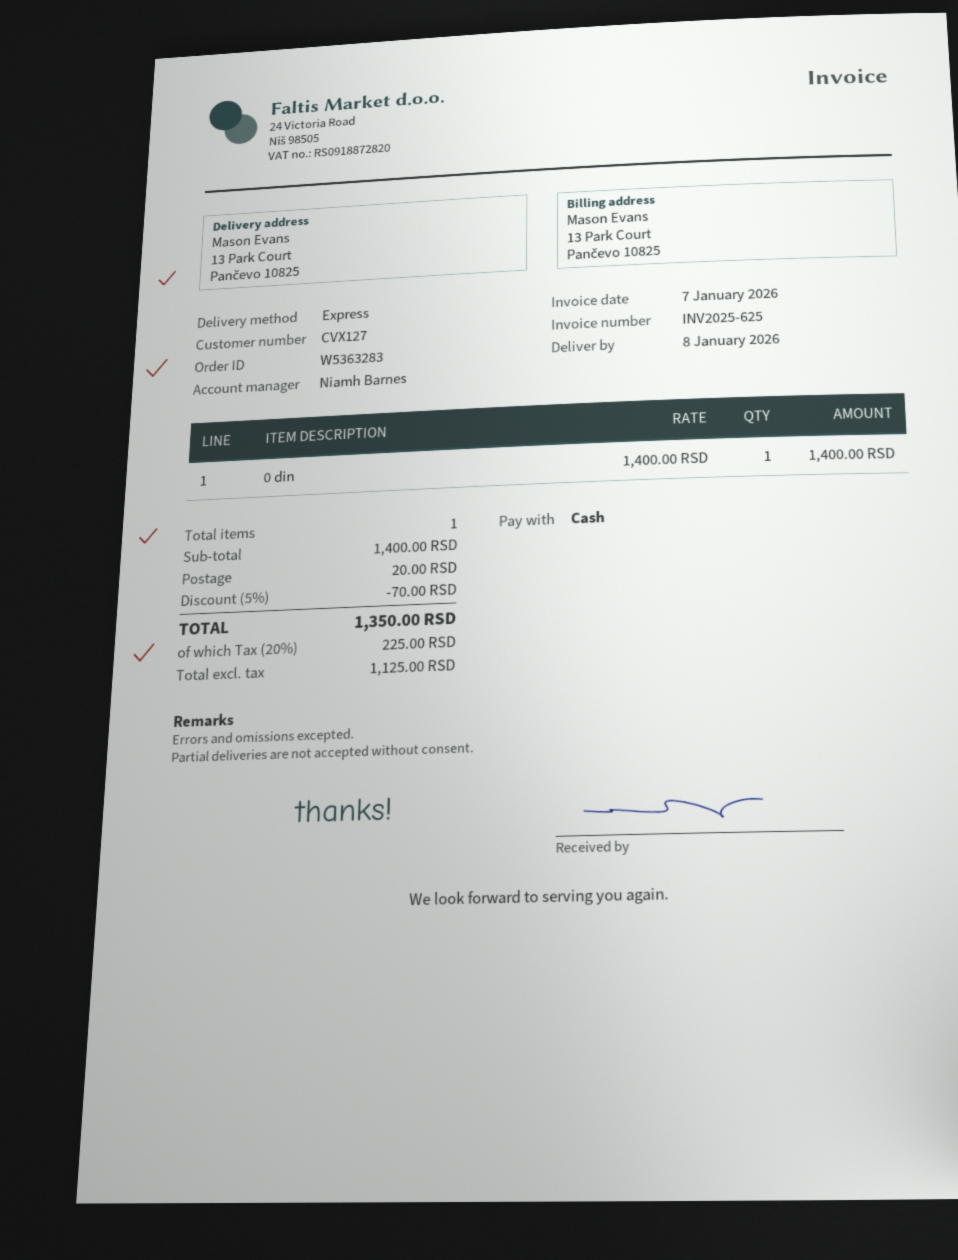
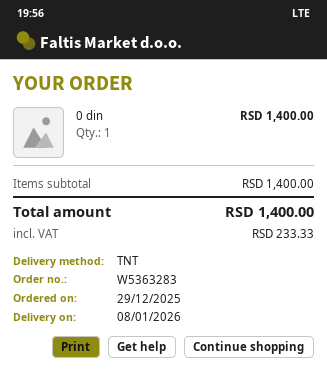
shipping method: express -> TNT
discount: 5% = 70.00 -> none
shipping: 20.00 -> none
tax: 225.00 -> 233.33
total: 1350.00 -> 1400.00

